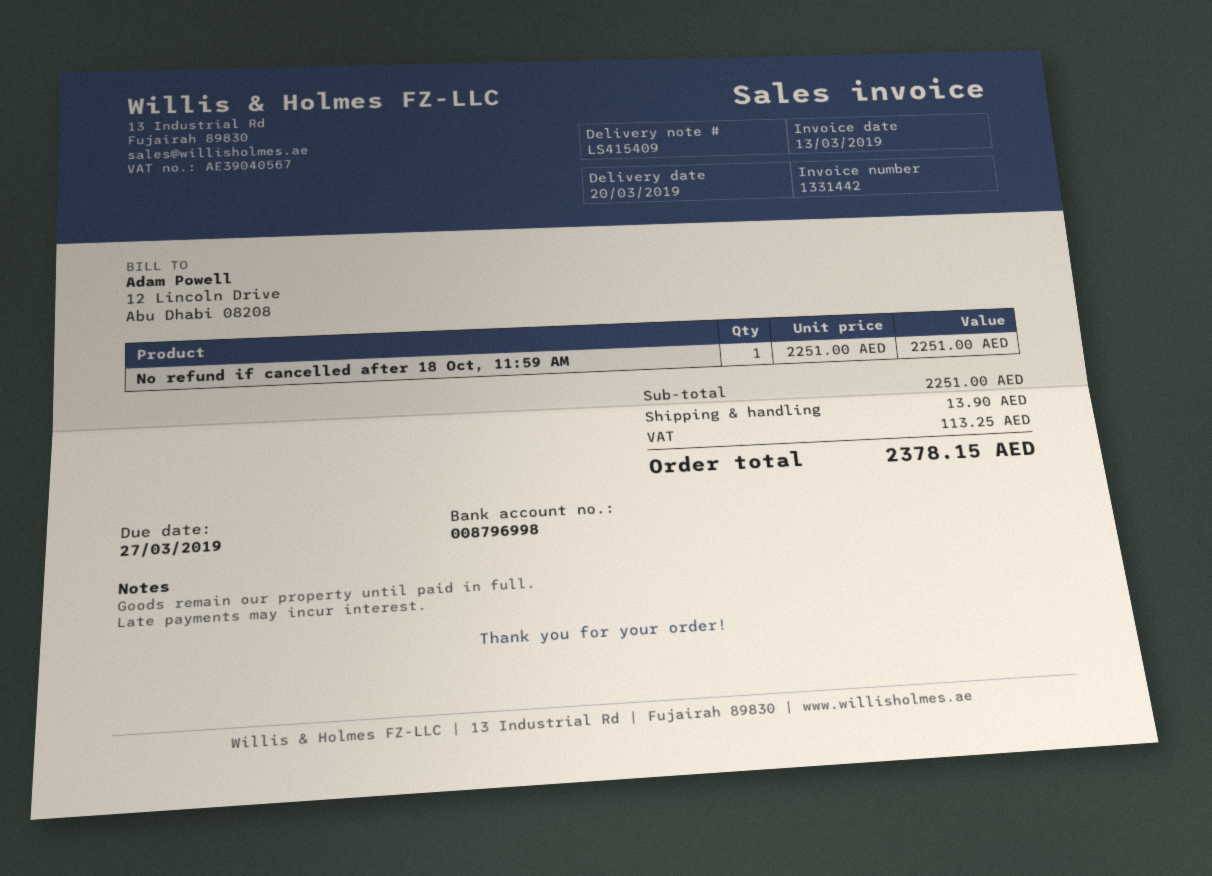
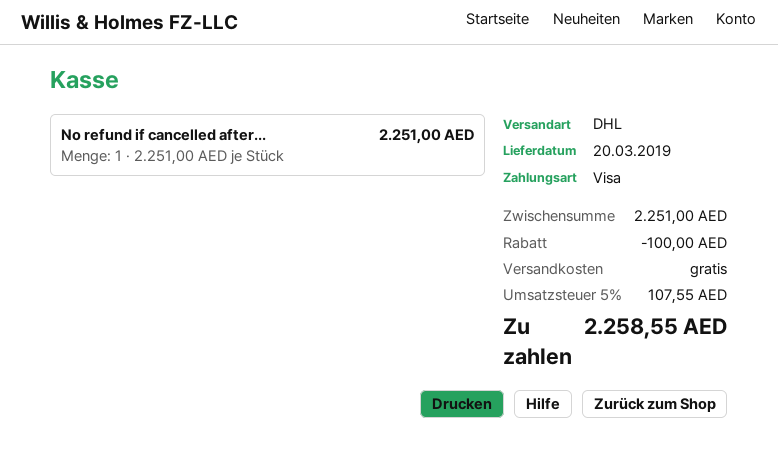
discount: none -> 100.00
shipping: 13.90 -> 0.00
tax: 113.25 -> 107.55
total: 2378.15 -> 2258.55

